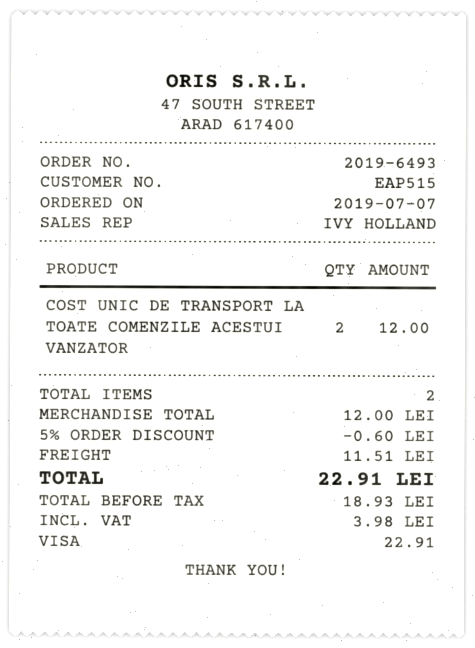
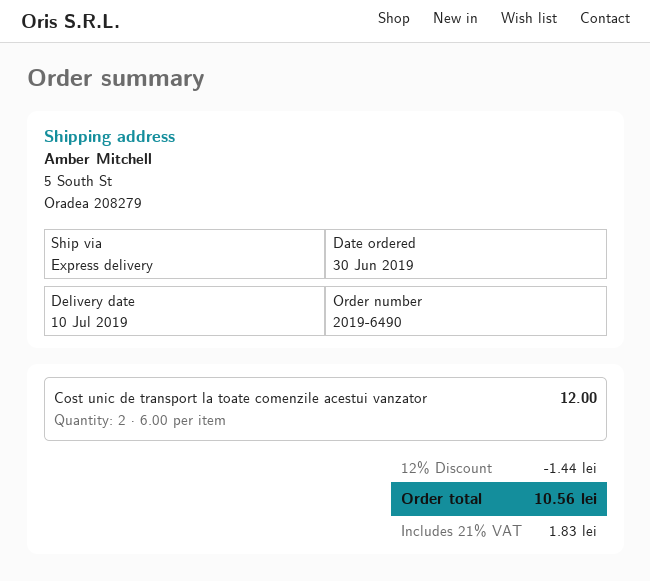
order number: 2019-6493 -> 2019-6490
order date: 2019-07-07 -> 2019-06-30
discount: 5% = 0.60 -> 12% = 1.44
shipping: 11.51 -> none
tax: 3.98 -> 1.83
total: 22.91 -> 10.56

